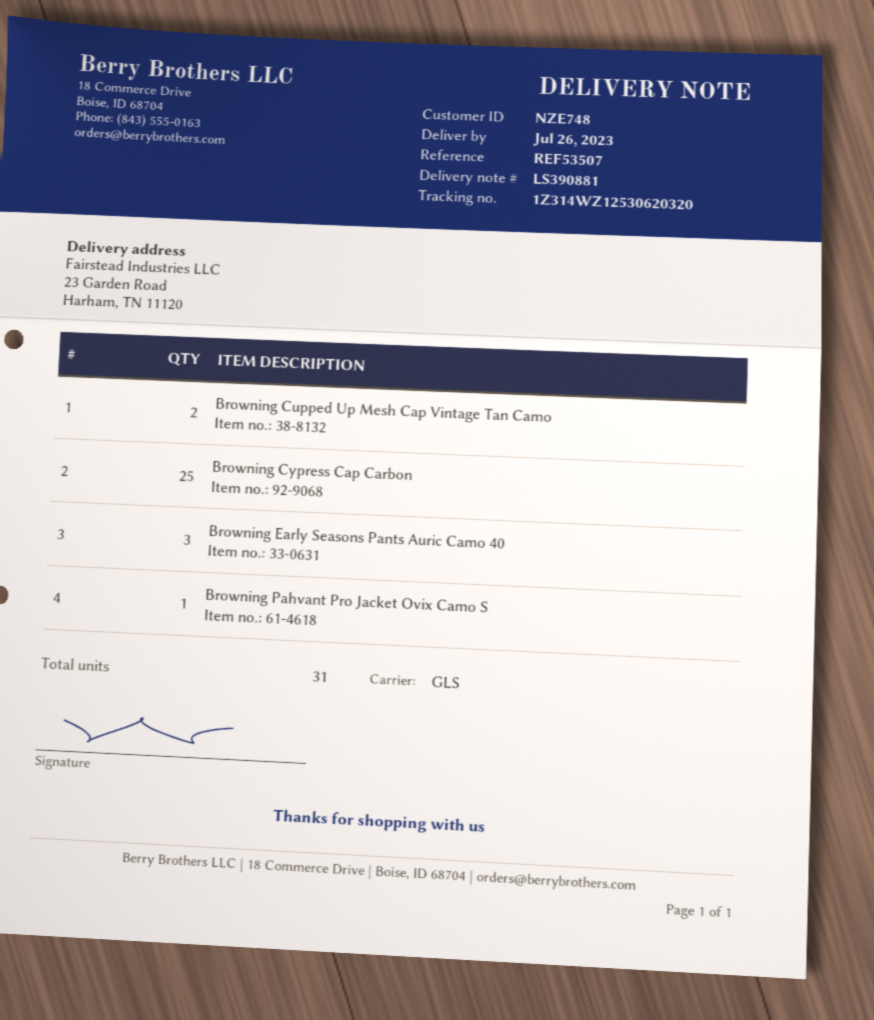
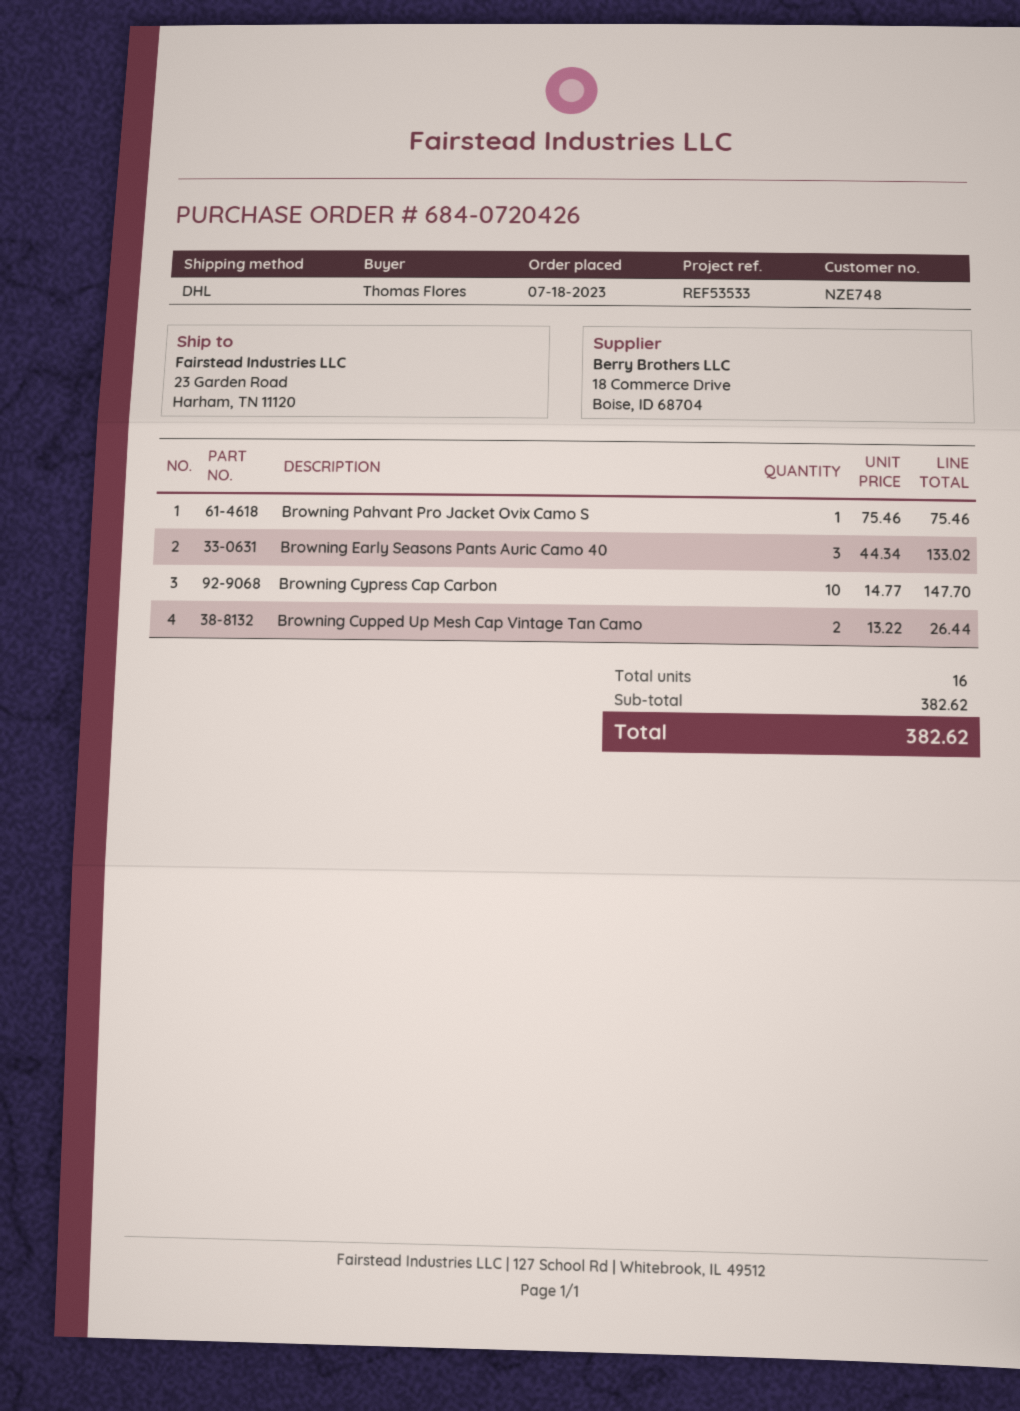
reference: REF53507 -> REF53533
shipping method: GLS -> DHL
Browning Cypress Cap Carbon: 25 -> 10
total quantity: 31 -> 16

